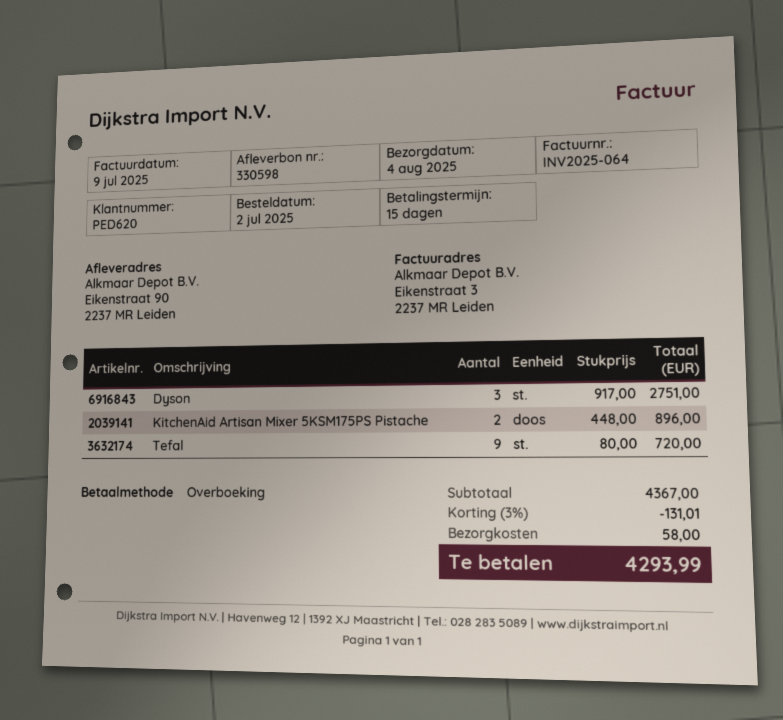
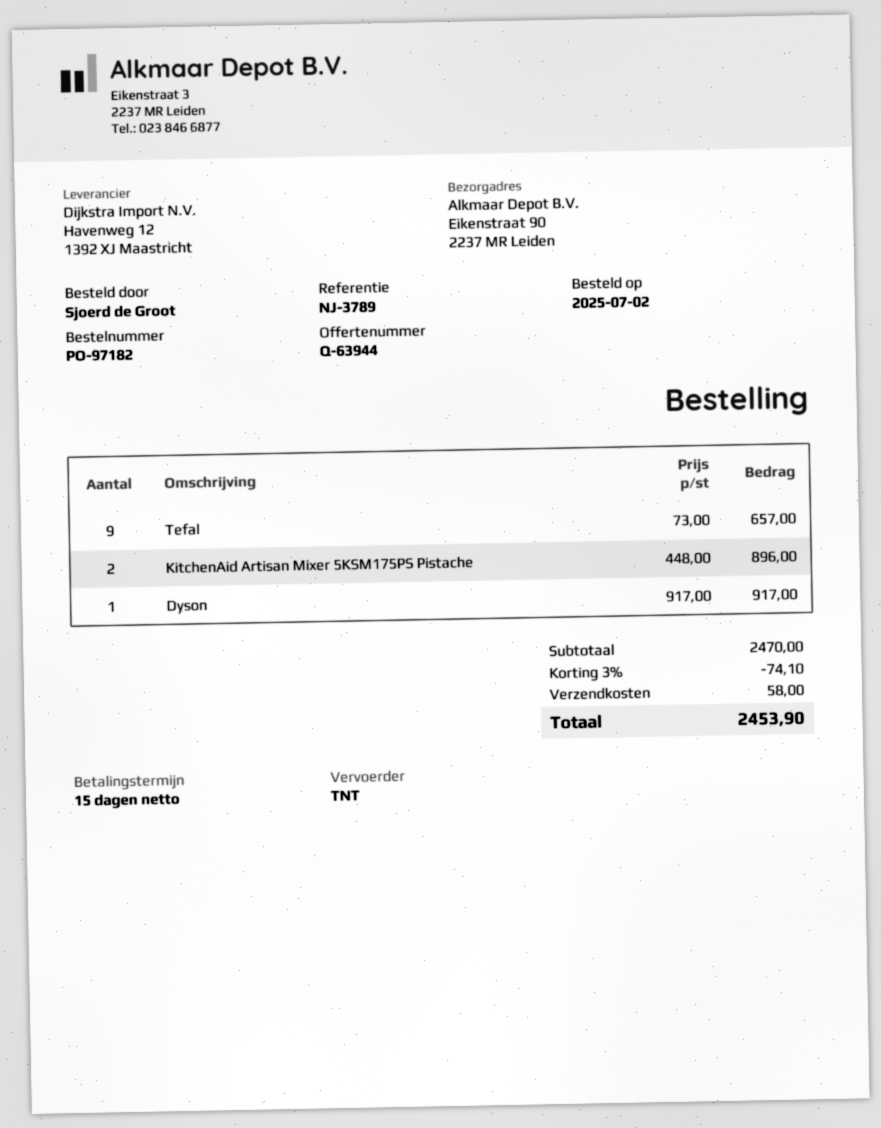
Dyson: 3 x 917.00 = 2751.00 -> 1 x 917.00 = 917.00
Tefal: 9 x 80.00 = 720.00 -> 9 x 73.00 = 657.00
subtotal: 4367.00 -> 2470.00
discount: 3% = 131.01 -> 3% = 74.10
total: 4293.99 -> 2453.90

